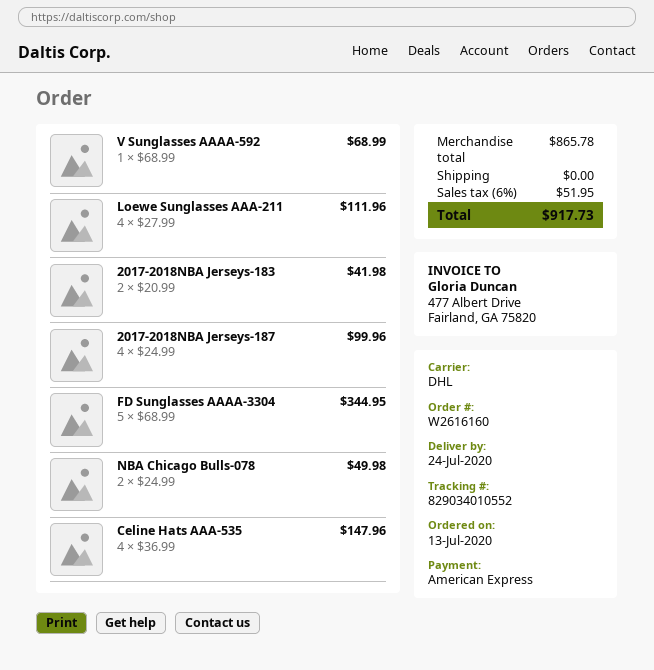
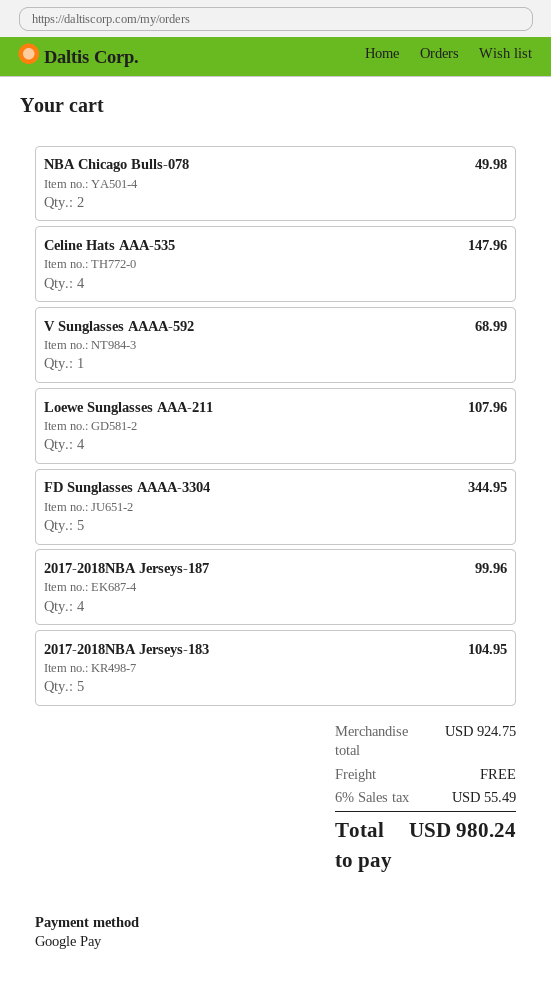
payment method: American Express -> Google Pay
Loewe Sunglasses AAA-211: 4 for 111.96 -> 4 for 107.96
2017-2018NBA Jerseys-183: 2 for 41.98 -> 5 for 104.95
subtotal: 865.78 -> 924.75
tax: 6% = 51.95 -> 6% = 55.49
total: 917.73 -> 980.24

